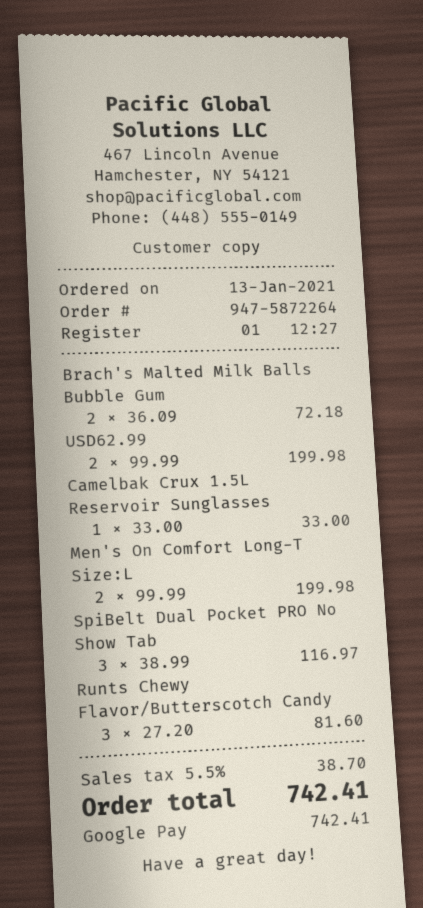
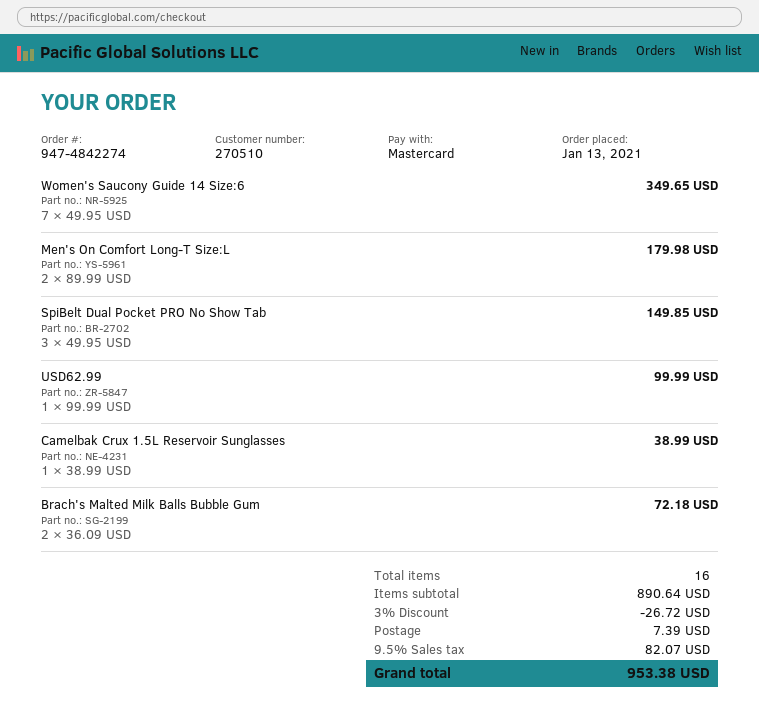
order number: 947-5872264 -> 947-4842274
payment method: Google Pay -> Mastercard
USD62.99: 2 x 99.99 = 199.98 -> 1 x 99.99 = 99.99
Camelbak Crux 1.5L Reservoir Sunglasses: 1 x 33.00 = 33.00 -> 1 x 38.99 = 38.99
Men's On Comfort Long-T Size:L: 2 x 99.99 = 199.98 -> 2 x 89.99 = 179.98
SpiBelt Dual Pocket PRO No Show Tab: 3 x 38.99 = 116.97 -> 3 x 49.95 = 149.85
Runts Chewy Flavor/Butterscotch Candy: 3 x 27.20 = 81.60 -> none
Women's Saucony Guide 14 Size:6: none -> 7 x 49.95 = 349.65
discount: none -> 3% = 26.72
shipping: none -> 7.39
tax: 5.5% = 38.70 -> 9.5% = 82.07
total: 742.41 -> 953.38

